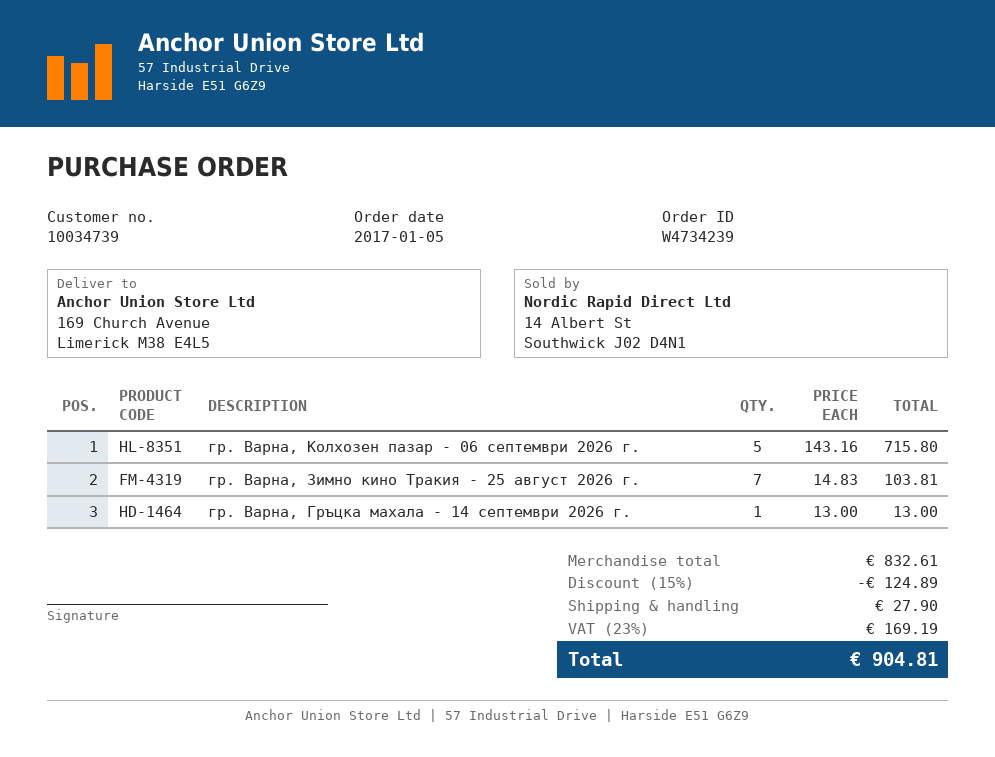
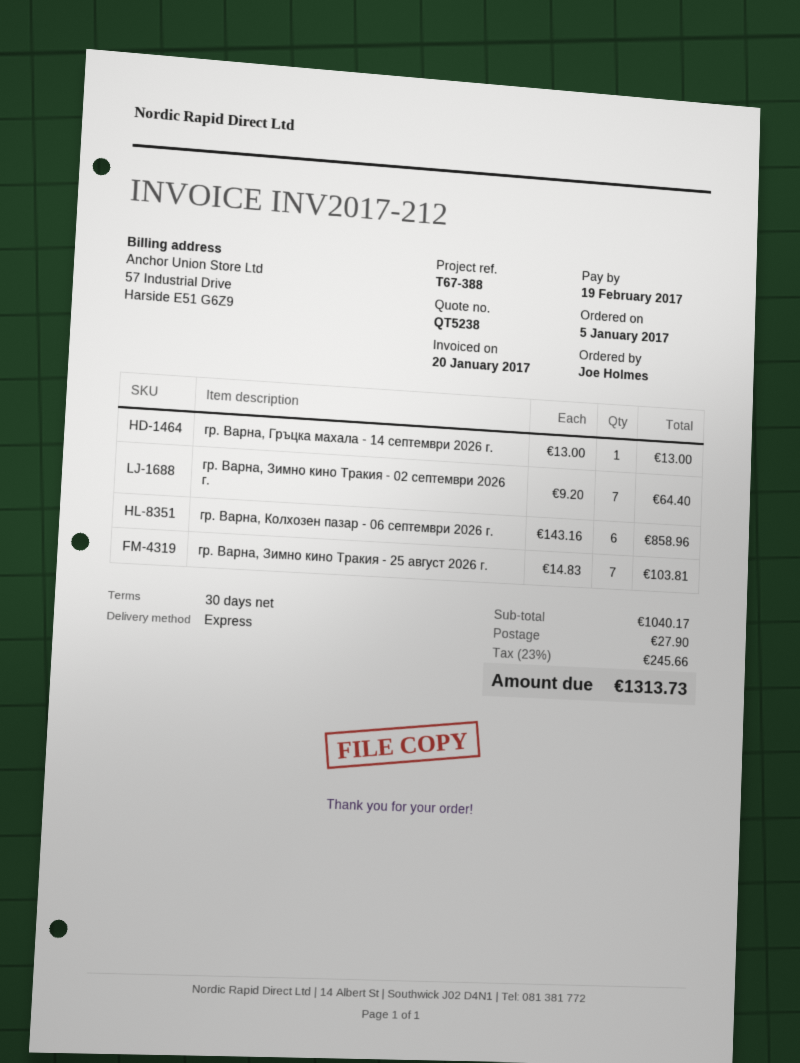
гр. Варна, Колхозен пазар - 06 септември 2026 г.: 5 x 143.16 = 715.80 -> 6 x 143.16 = 858.96
гр. Варна, Зимно кино Тракия - 02 септември 2026 г.: none -> 7 x 9.20 = 64.40
subtotal: 832.61 -> 1040.17
discount: 15% = 124.89 -> none
tax: 23% = 169.19 -> 23% = 245.66
total: 904.81 -> 1313.73

